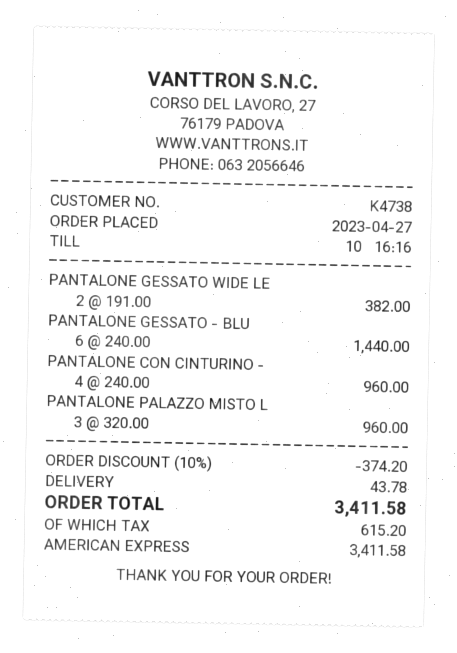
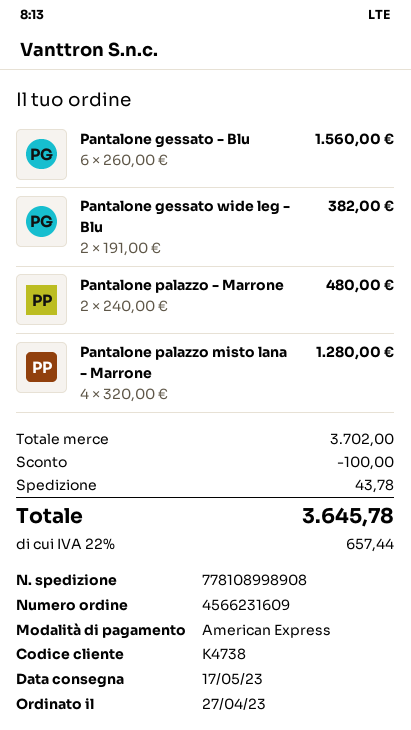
PANTALONE GESSATO - BLU: 6 x 240.00 = 1440.00 -> 6 x 260.00 = 1560.00
PANTALONE CON CINTURINO -: 4 x 240.00 = 960.00 -> none
PANTALONE PALAZZO MISTO L: 3 x 320.00 = 960.00 -> 4 x 320.00 = 1280.00
Pantalone palazzo - Marrone: none -> 2 x 240.00 = 480.00
discount: 374.20 -> 100.00
tax: 615.20 -> 657.44
total: 3411.58 -> 3645.78

